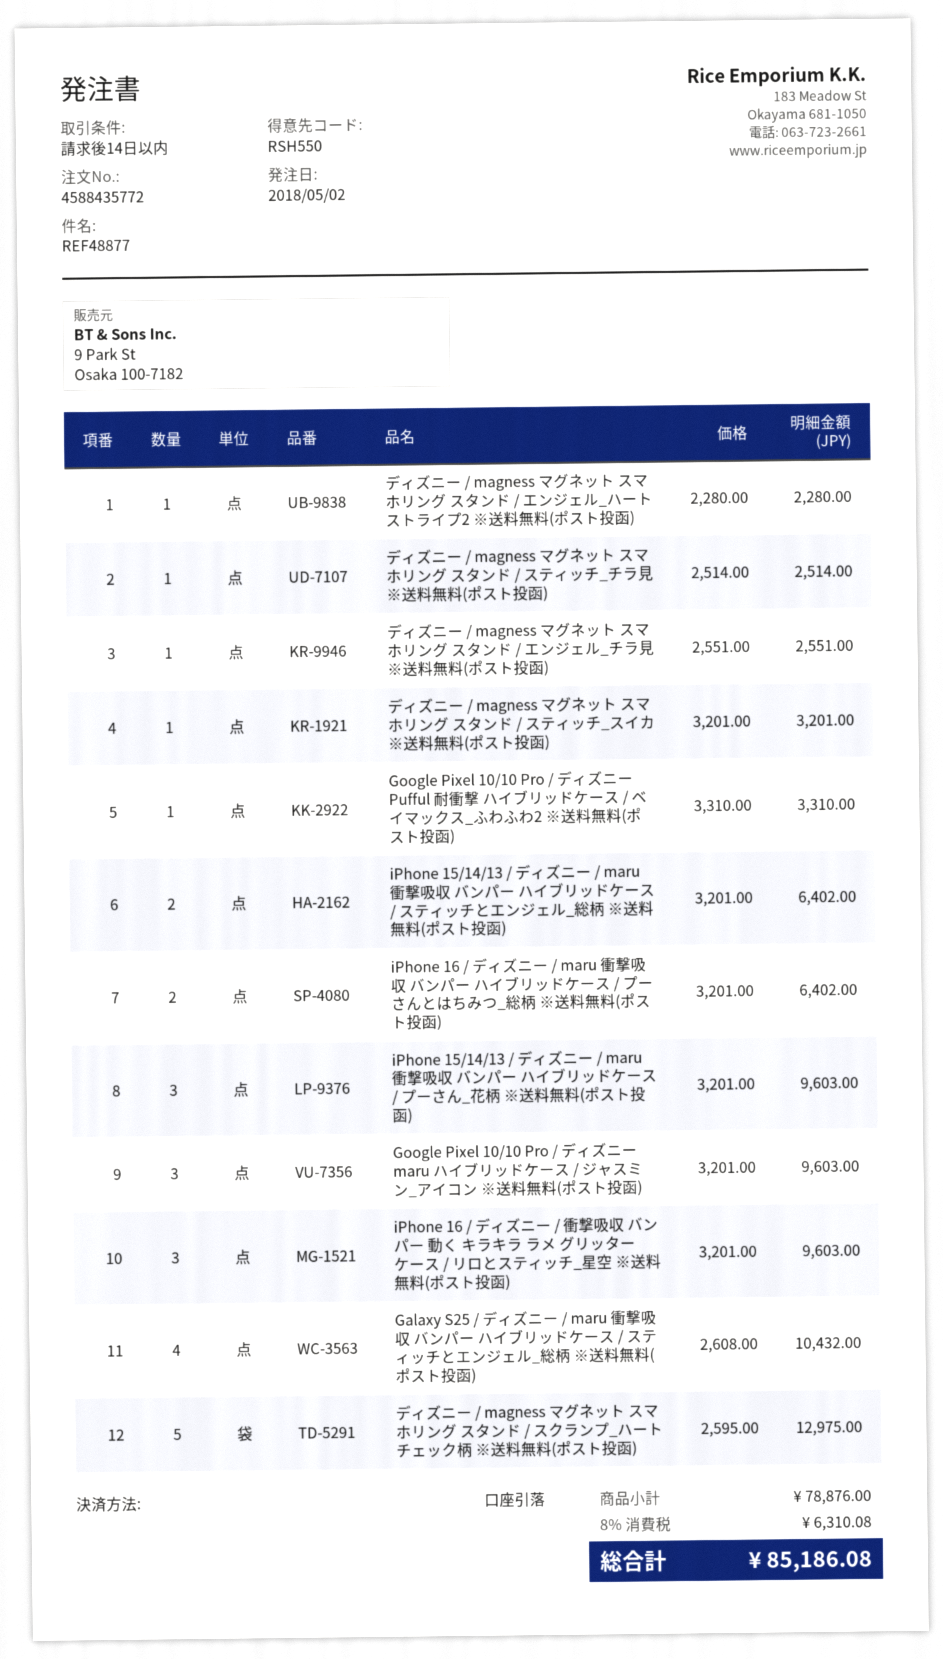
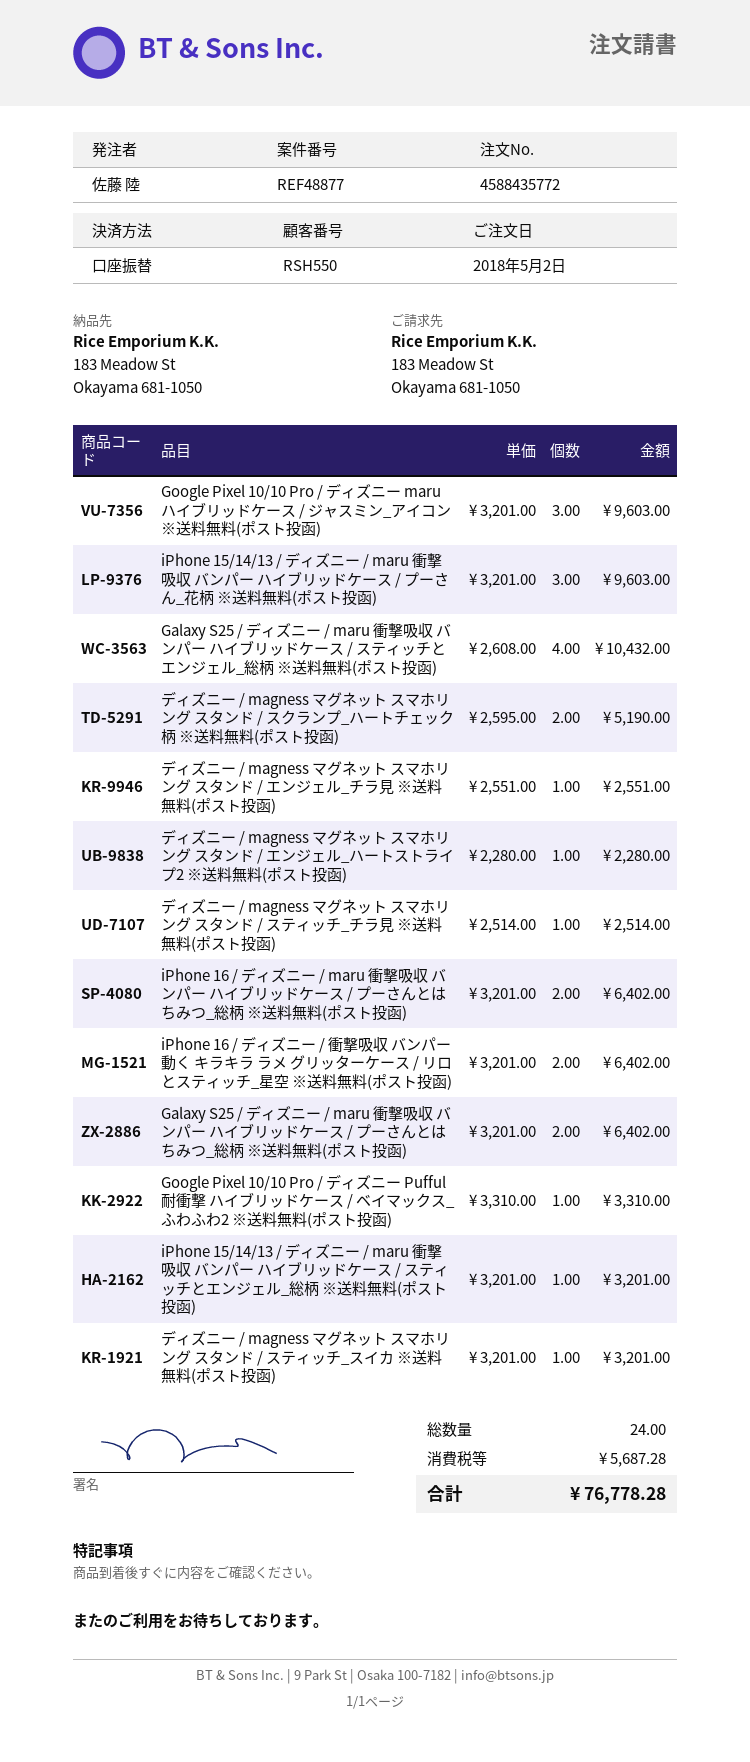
iPhone 15/14/13 / ディズニー / maru 衝撃吸収 バンパー ハイブリッドケース / スティッチとエンジェル_総柄 ※送料無料(ポスト投函): 2 x 3201.00 = 6402.00 -> 1 x 3201.00 = 3201.00
iPhone 16 / ディズニー / 衝撃吸収 バンパー 動く キラキラ ラメ グリッターケース / リロとスティッチ_星空 ※送料無料(ポスト投函): 3 x 3201.00 = 9603.00 -> 2 x 3201.00 = 6402.00
ディズニー / magness マグネット スマホリング スタンド / スクランプ_ハートチェック柄 ※送料無料(ポスト投函): 5 x 2595.00 = 12975.00 -> 2 x 2595.00 = 5190.00
Galaxy S25 / ディズニー / maru 衝撃吸収 バンパー ハイブリッドケース / プーさんとはちみつ_総柄 ※送料無料(ポスト投函): none -> 2 x 3201.00 = 6402.00
tax: 6310.08 -> 5687.28
total: 85186.08 -> 76778.28

